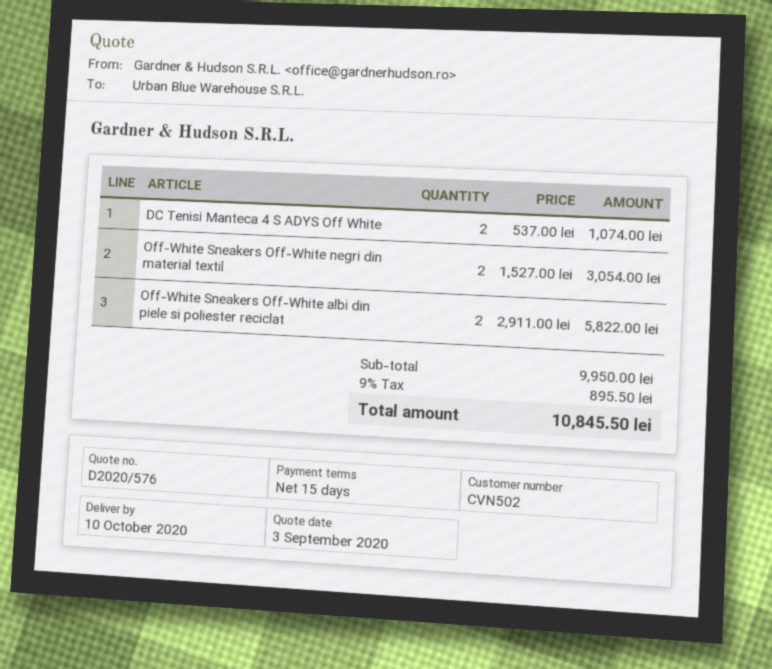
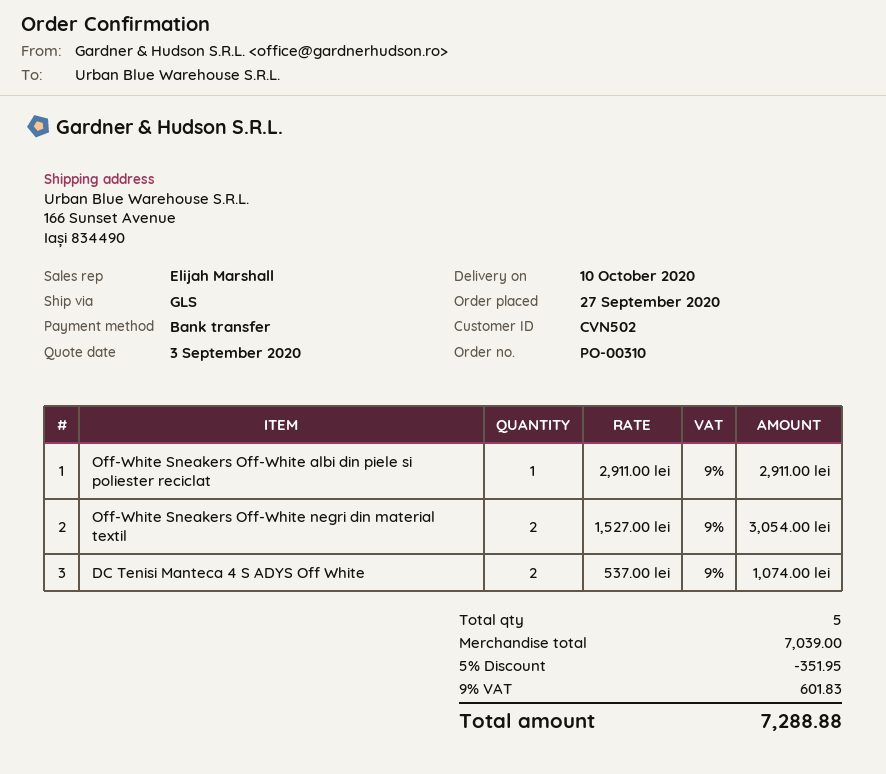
Off-White Sneakers Off-White albi din piele si poliester reciclat: 2 x 2911.00 = 5822.00 -> 1 x 2911.00 = 2911.00
subtotal: 9950.00 -> 7039.00
discount: none -> 5% = 351.95
tax: 9% = 895.50 -> 9% = 601.83
total: 10845.50 -> 7288.88

